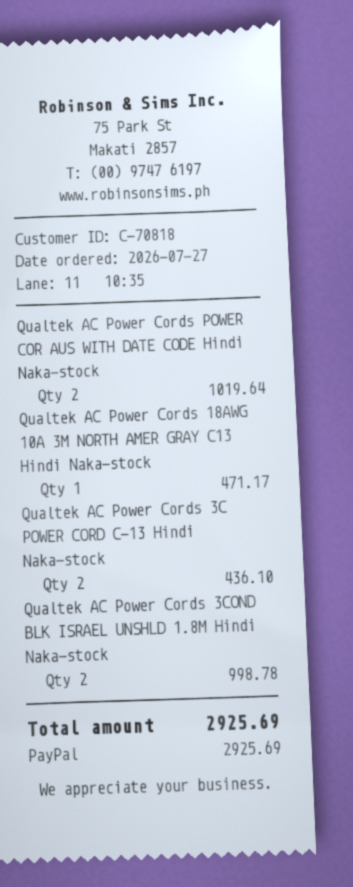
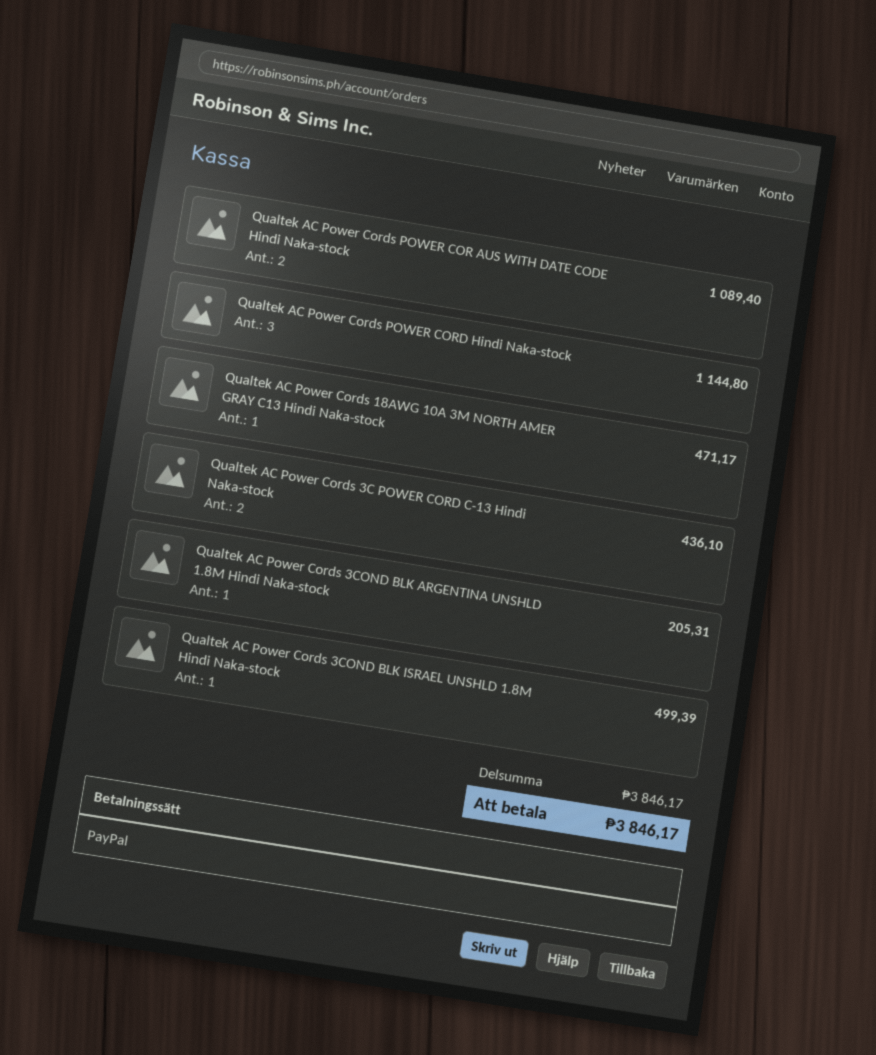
Qualtek AC Power Cords POWER COR AUS WITH DATE CODE Hindi Naka-stock: 2 for 1019.64 -> 2 for 1089.40
Qualtek AC Power Cords 3COND BLK ISRAEL UNSHLD 1.8M Hindi Naka-stock: 2 for 998.78 -> 1 for 499.39
Qualtek AC Power Cords POWER CORD Hindi Naka-stock: none -> 3 for 1144.80
Qualtek AC Power Cords 3COND BLK ARGENTINA UNSHLD 1.8M Hindi Naka-stock: none -> 1 for 205.31
total: 2925.69 -> 3846.17

